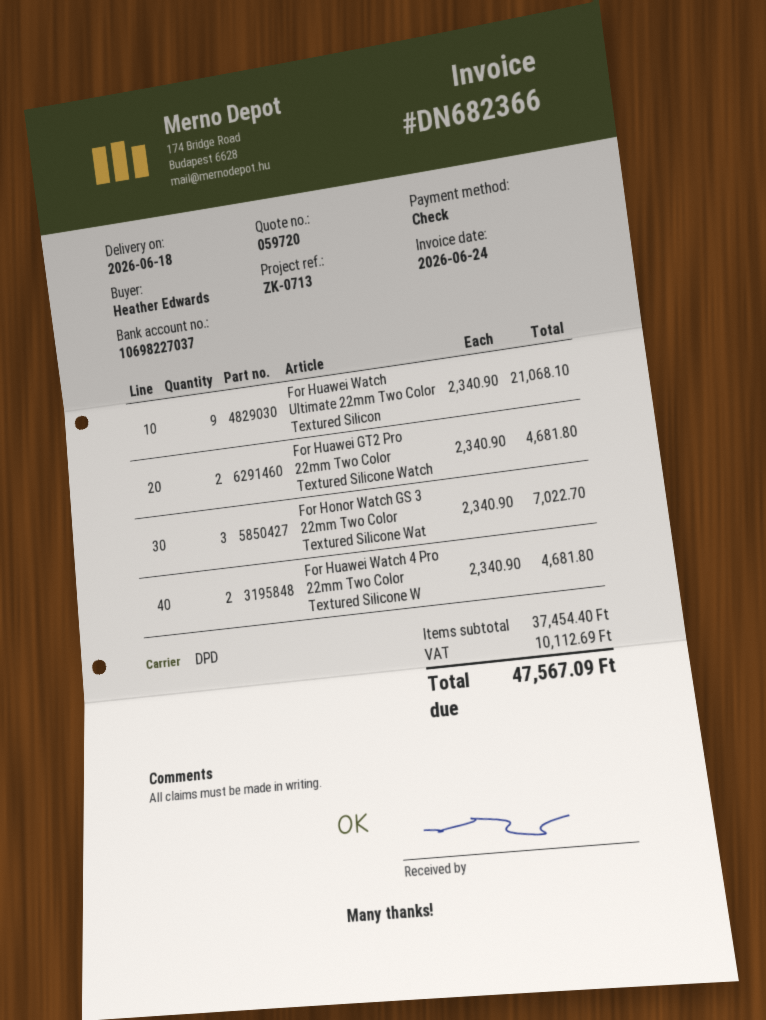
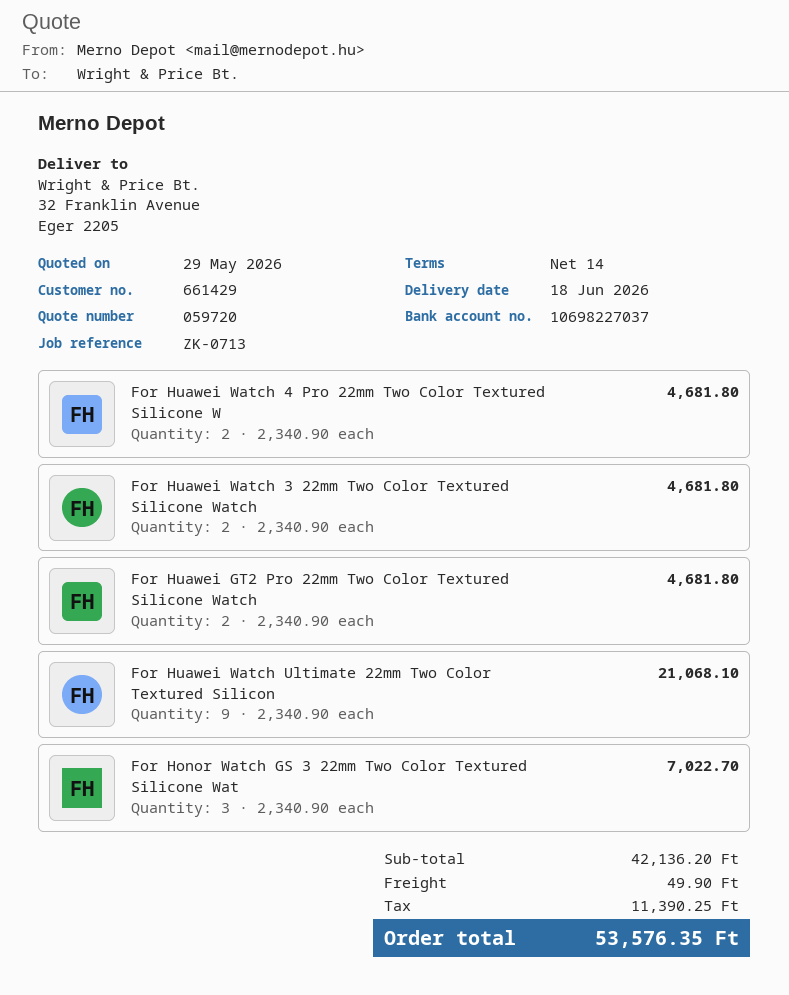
For Huawei Watch 3 22mm Two Color Textured Silicone Watch: none -> 2 x 2340.90 = 4681.80
subtotal: 37454.40 -> 42136.20
shipping: none -> 49.90
tax: 10112.69 -> 11390.25
total: 47567.09 -> 53576.35

